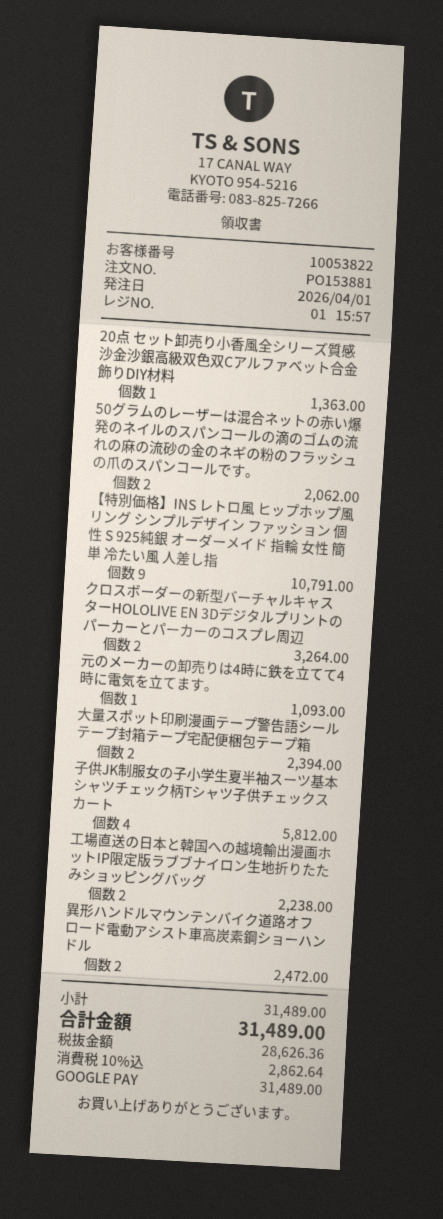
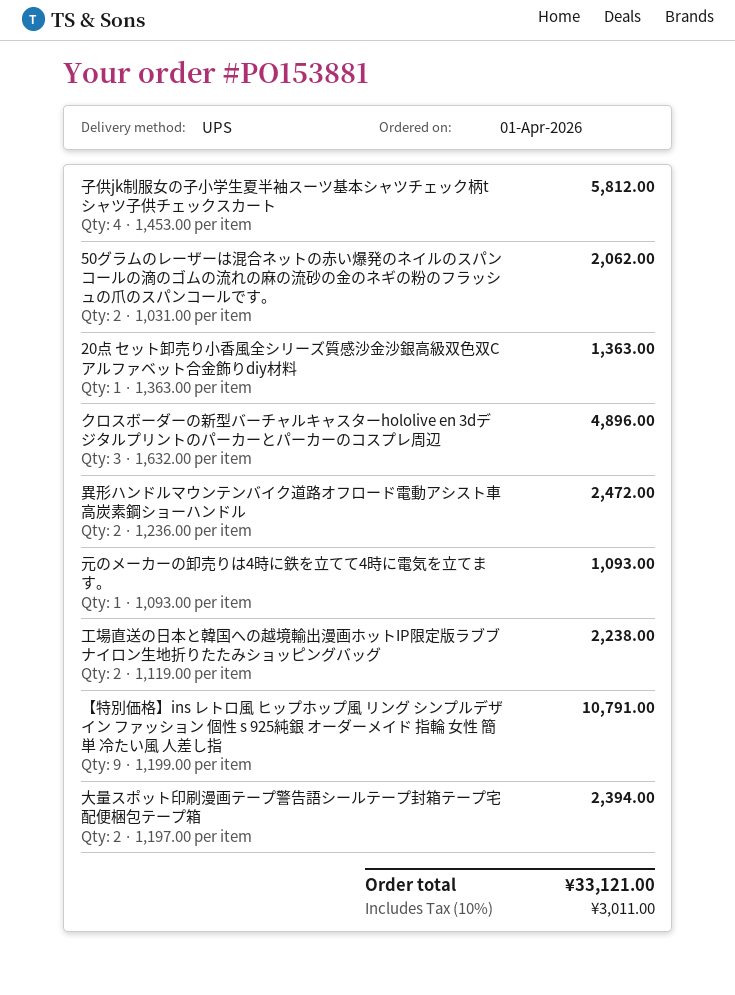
クロスボーダーの新型バーチャルキャスターHOLOLIVE EN 3Dデジタルプリントのパーカーとパーカーのコスプレ周辺: 2 for 3264.00 -> 3 for 4896.00
tax: 10% = 2862.64 -> 10% = 3011.00
total: 31489.00 -> 33121.00

